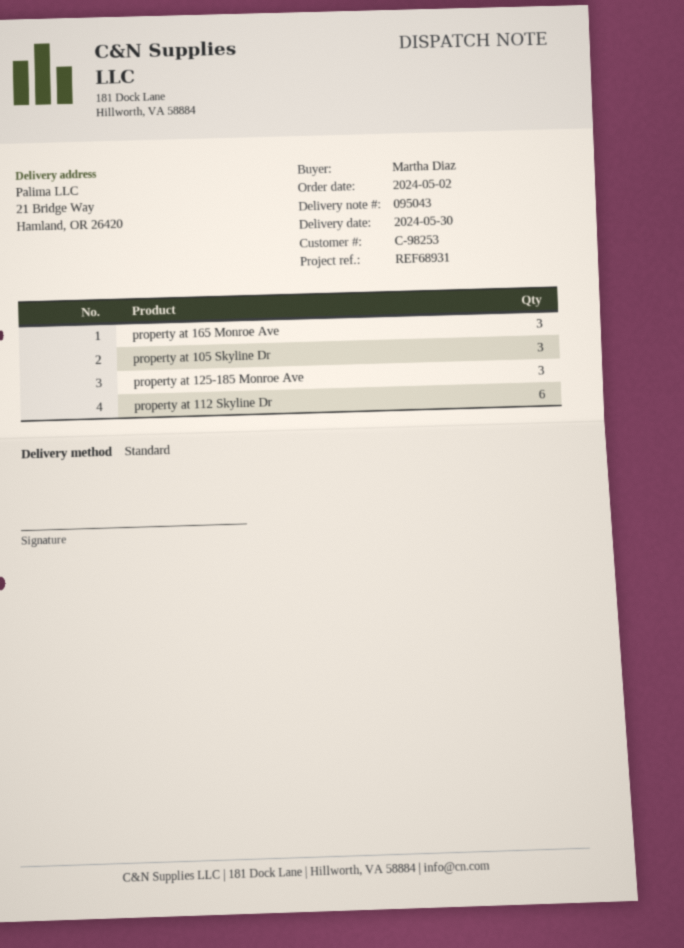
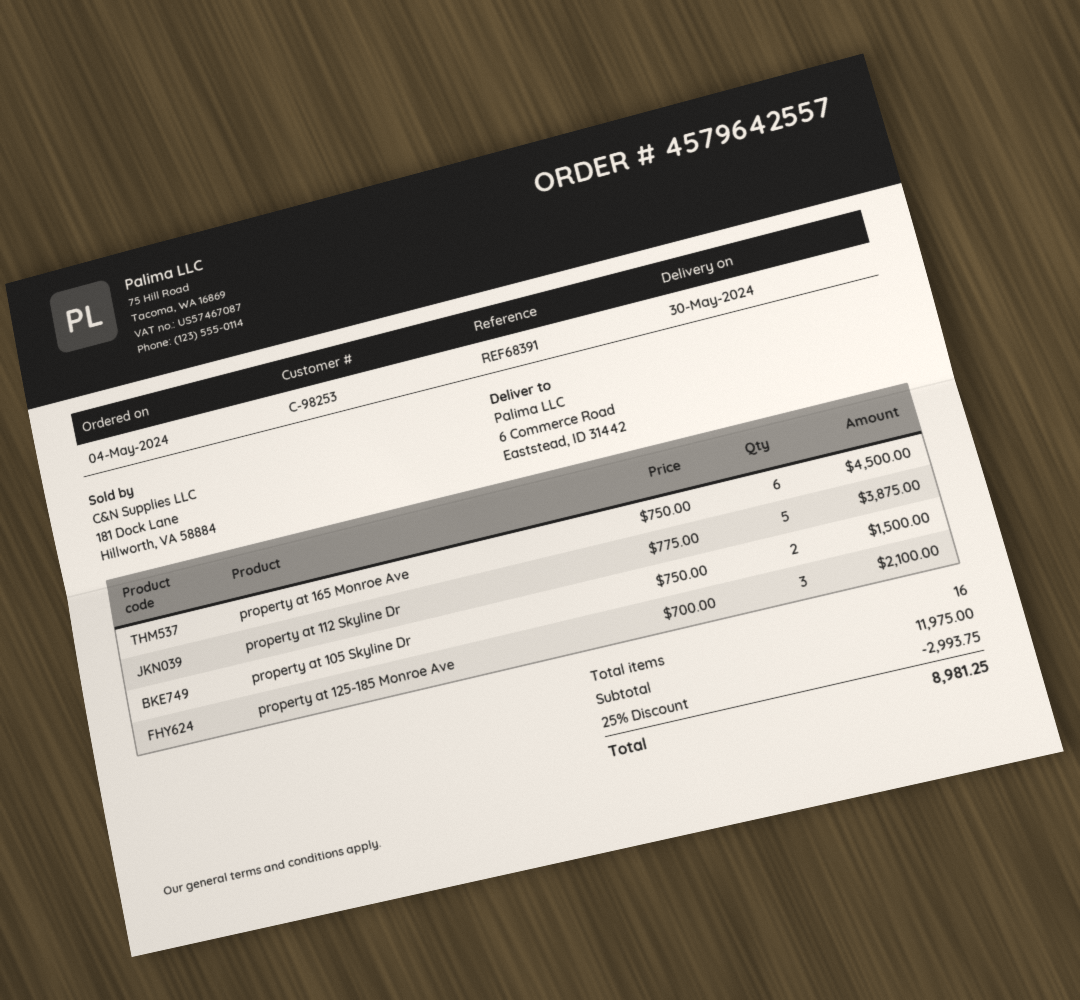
order date: 2024-05-02 -> 2024-05-04
reference: REF68931 -> REF68391
ship to: 21 Bridge Way, Hamland, OR 26420 -> 6 Commerce Road, Eaststead, ID 31442
property at 165 Monroe Ave: 3 -> 6
property at 105 Skyline Dr: 3 -> 2
property at 112 Skyline Dr: 6 -> 5

